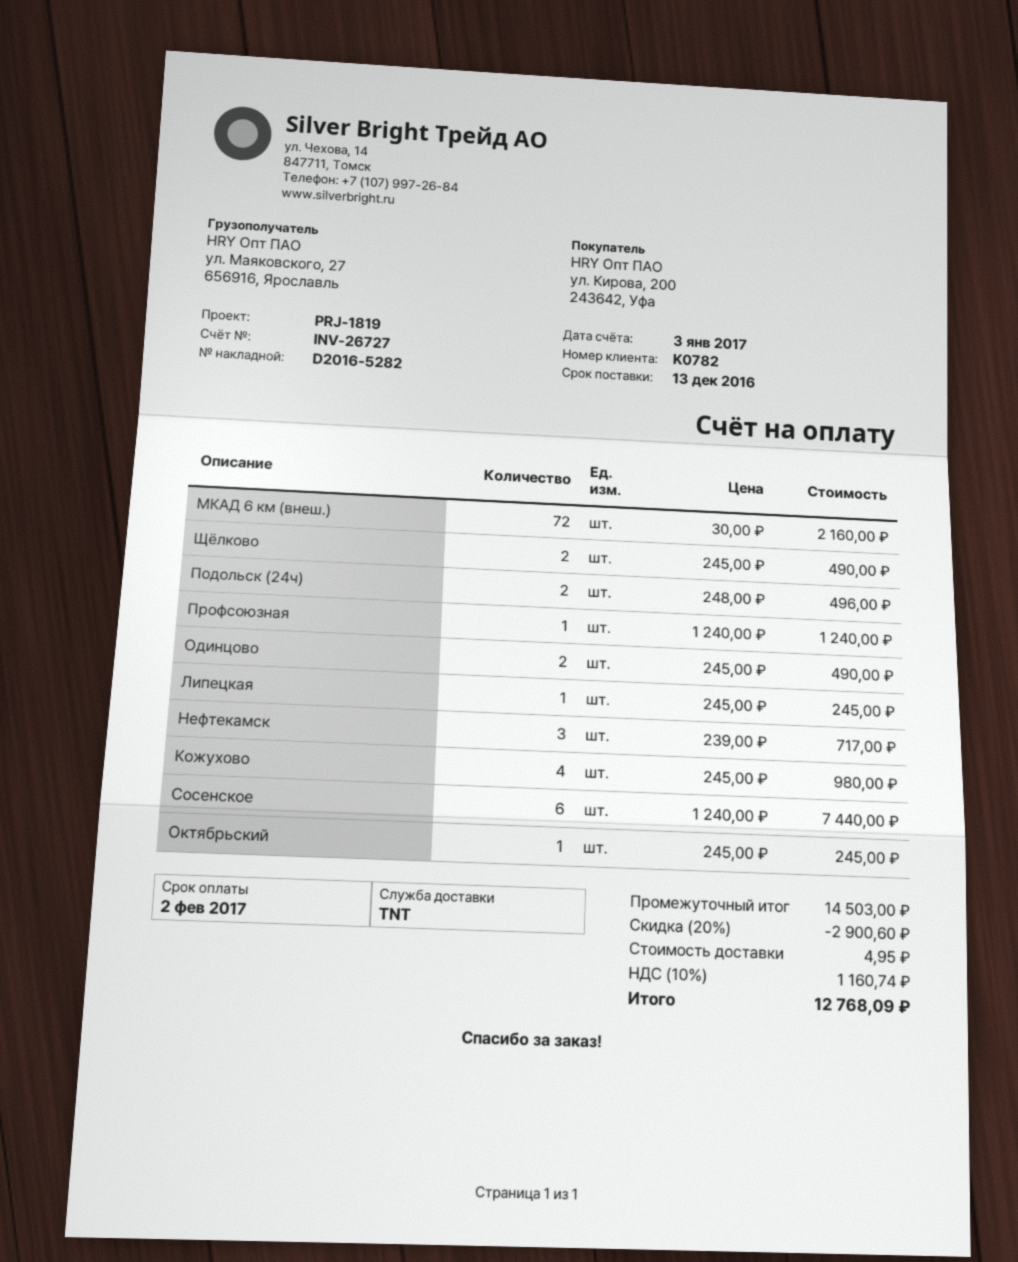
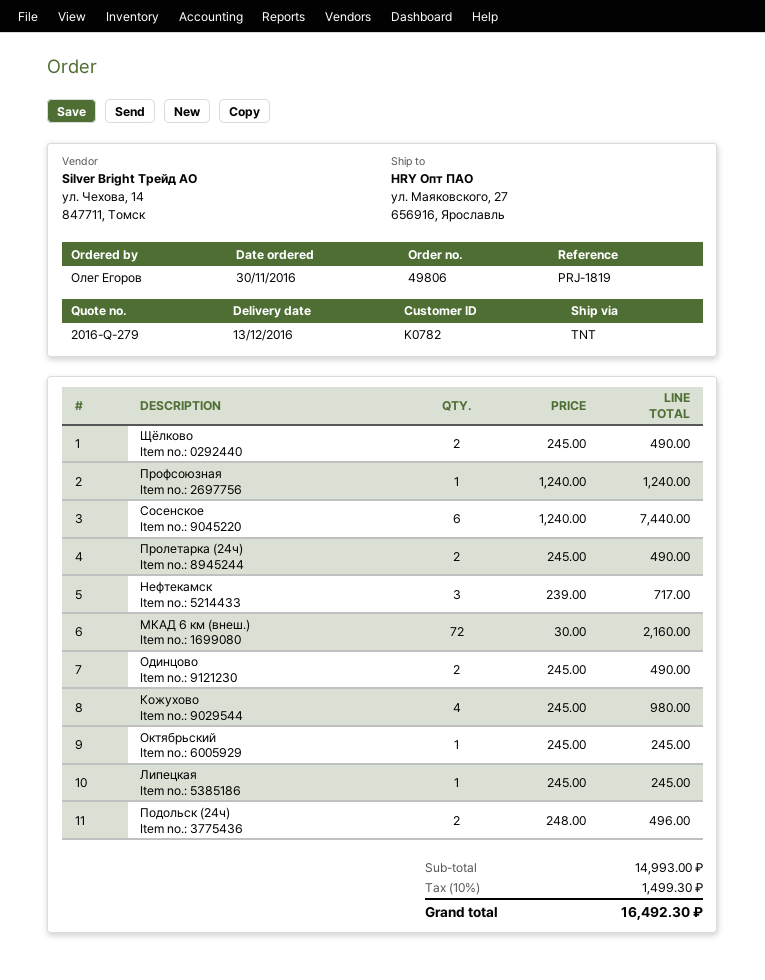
Пролетарка (24ч): none -> 2 x 245.00 = 490.00
subtotal: 14503.00 -> 14993.00
discount: 20% = 2900.60 -> none
shipping: 4.95 -> none
tax: 10% = 1160.74 -> 10% = 1499.30
total: 12768.09 -> 16492.30

